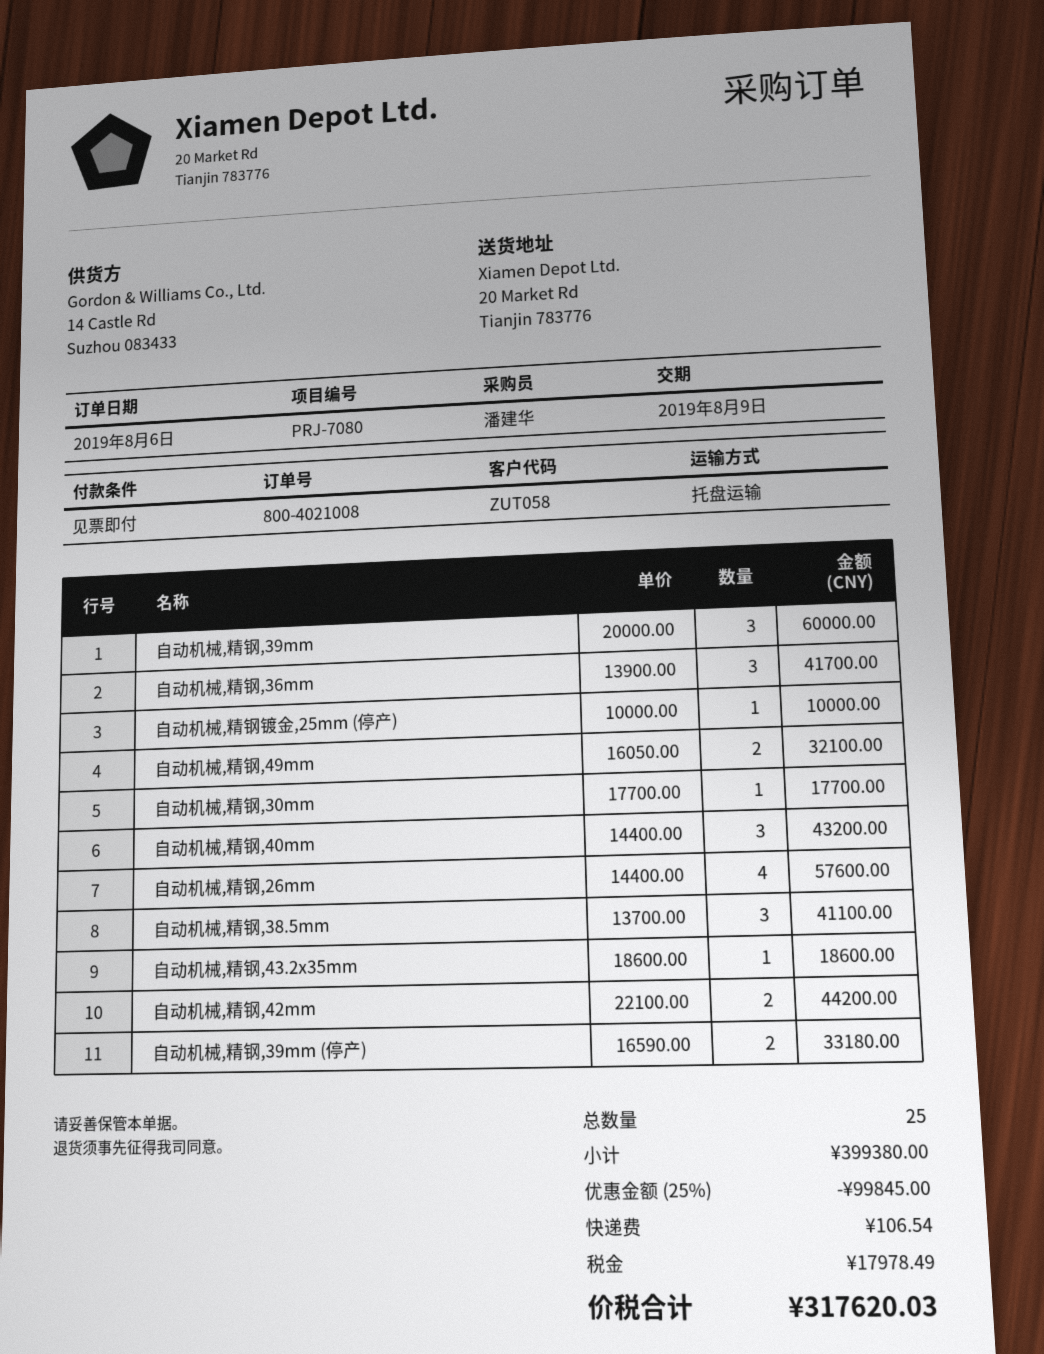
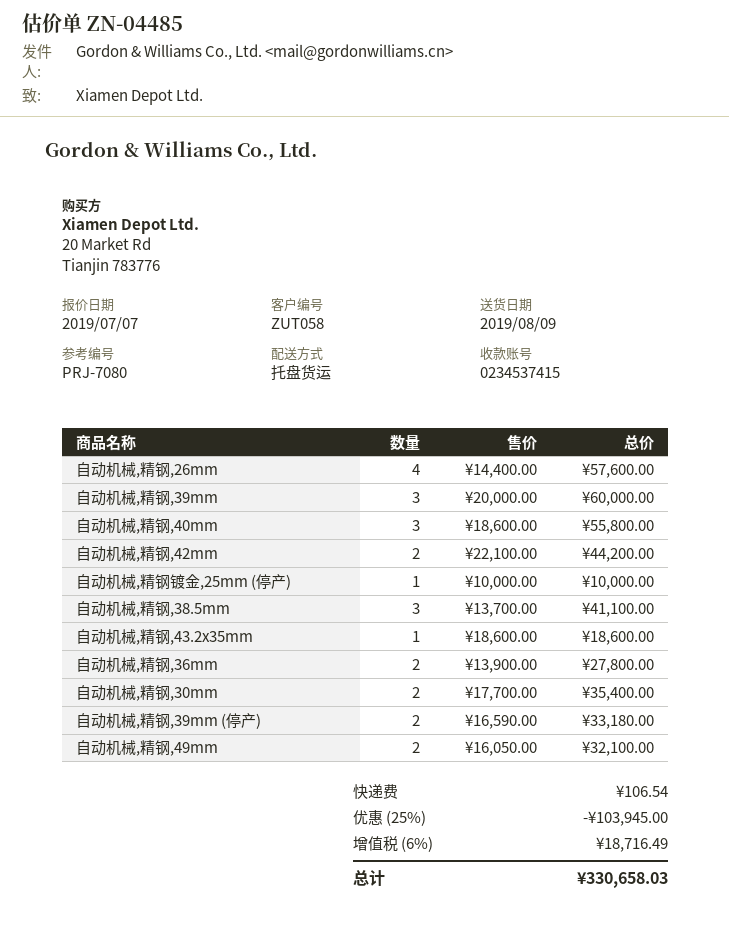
自动机械,精钢,36mm: 3 x 13900.00 = 41700.00 -> 2 x 13900.00 = 27800.00
自动机械,精钢,30mm: 1 x 17700.00 = 17700.00 -> 2 x 17700.00 = 35400.00
自动机械,精钢,40mm: 3 x 14400.00 = 43200.00 -> 3 x 18600.00 = 55800.00
discount: 25% = 99845.00 -> 25% = 103945.00
tax: 17978.49 -> 18716.49
total: 317620.03 -> 330658.03

